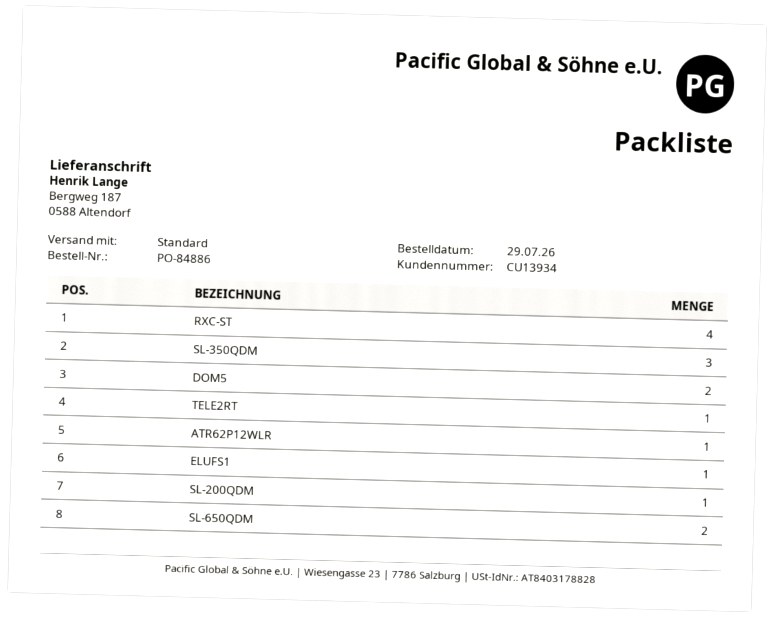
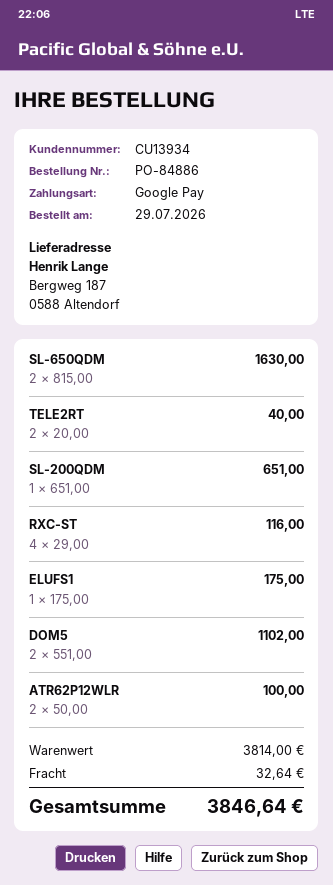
SL-350QDM: 3 -> none
TELE2RT: 1 -> 2
ATR62P12WLR: 1 -> 2

